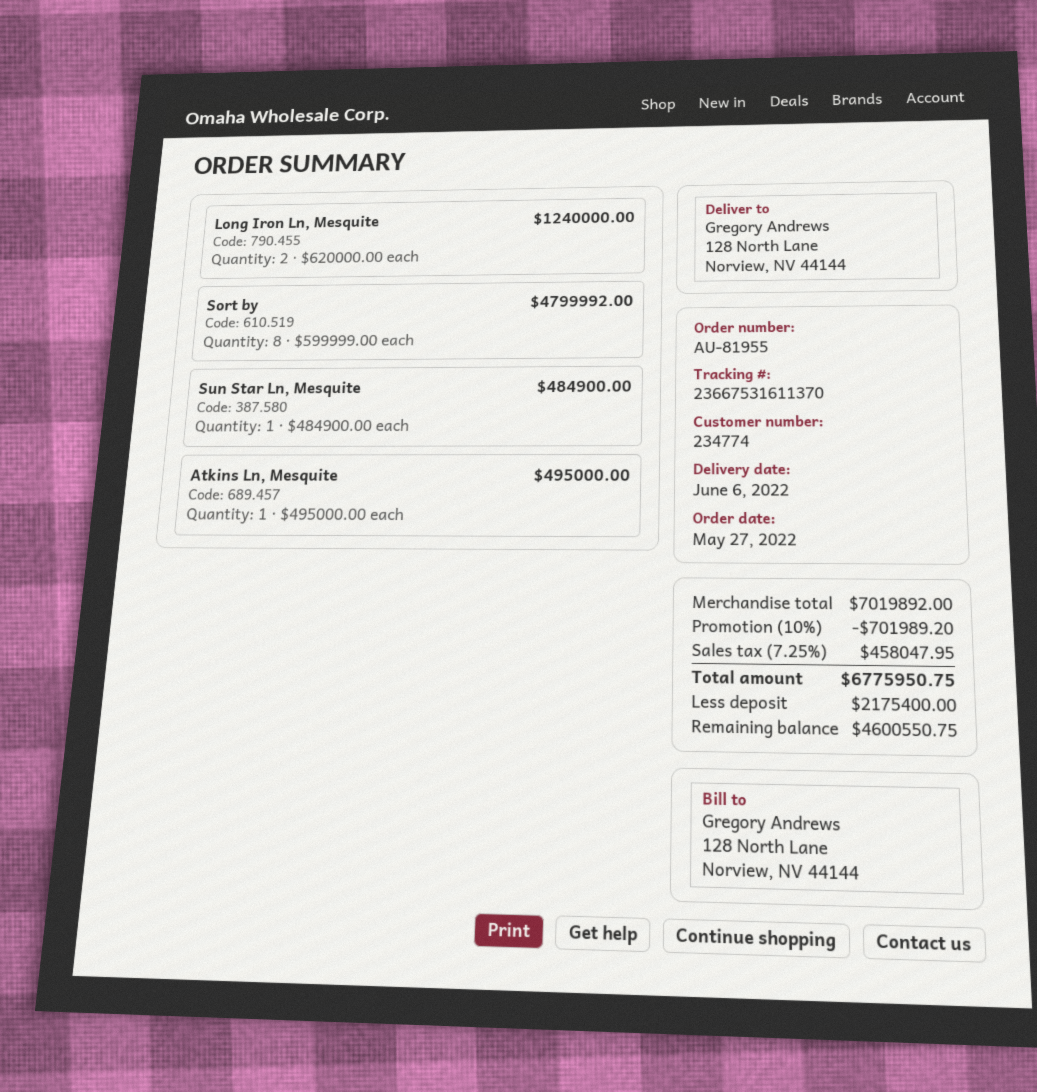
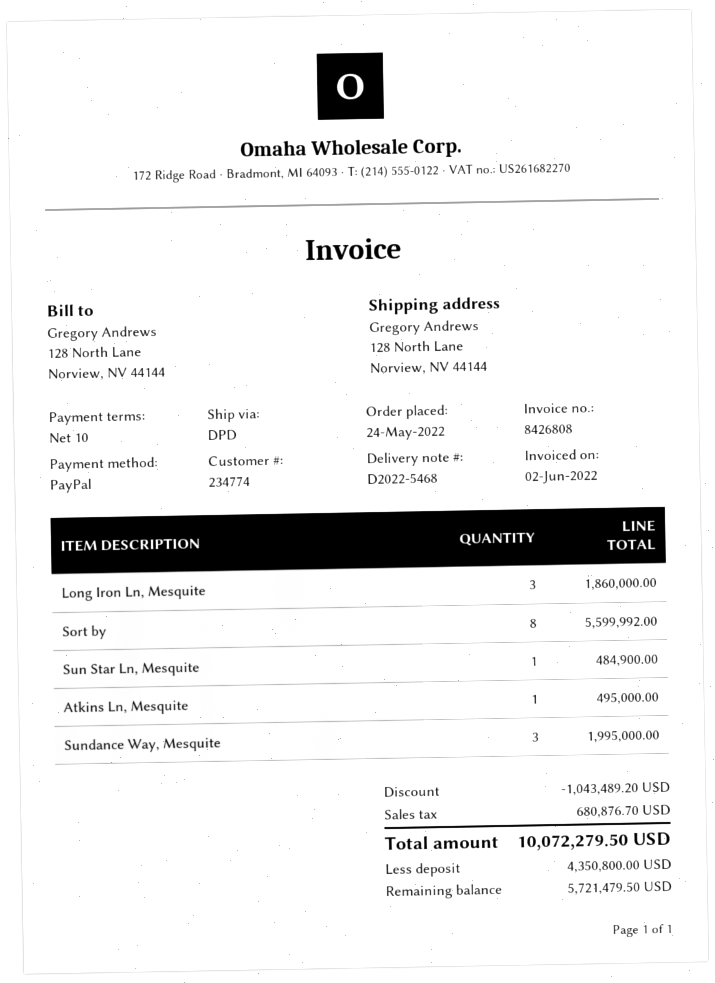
order date: 2022-05-27 -> 2022-05-24
Long Iron Ln, Mesquite: 2 for 1240000.00 -> 3 for 1860000.00
Sort by: 8 for 4799992.00 -> 8 for 5599992.00
Sundance Way, Mesquite: none -> 3 for 1995000.00
discount: 701989.20 -> 1043489.20
tax: 458047.95 -> 680876.70
total: 6775950.75 -> 10072279.50
deposit: 2175400.00 -> 4350800.00
balance: 4600550.75 -> 5721479.50

